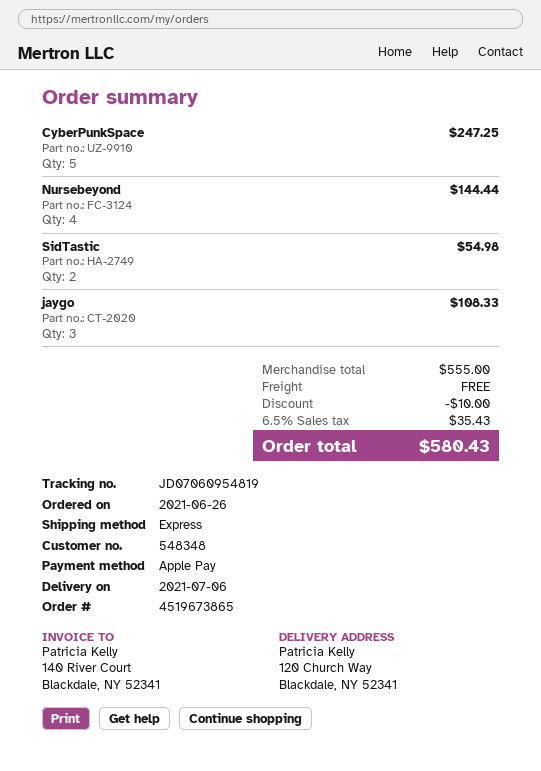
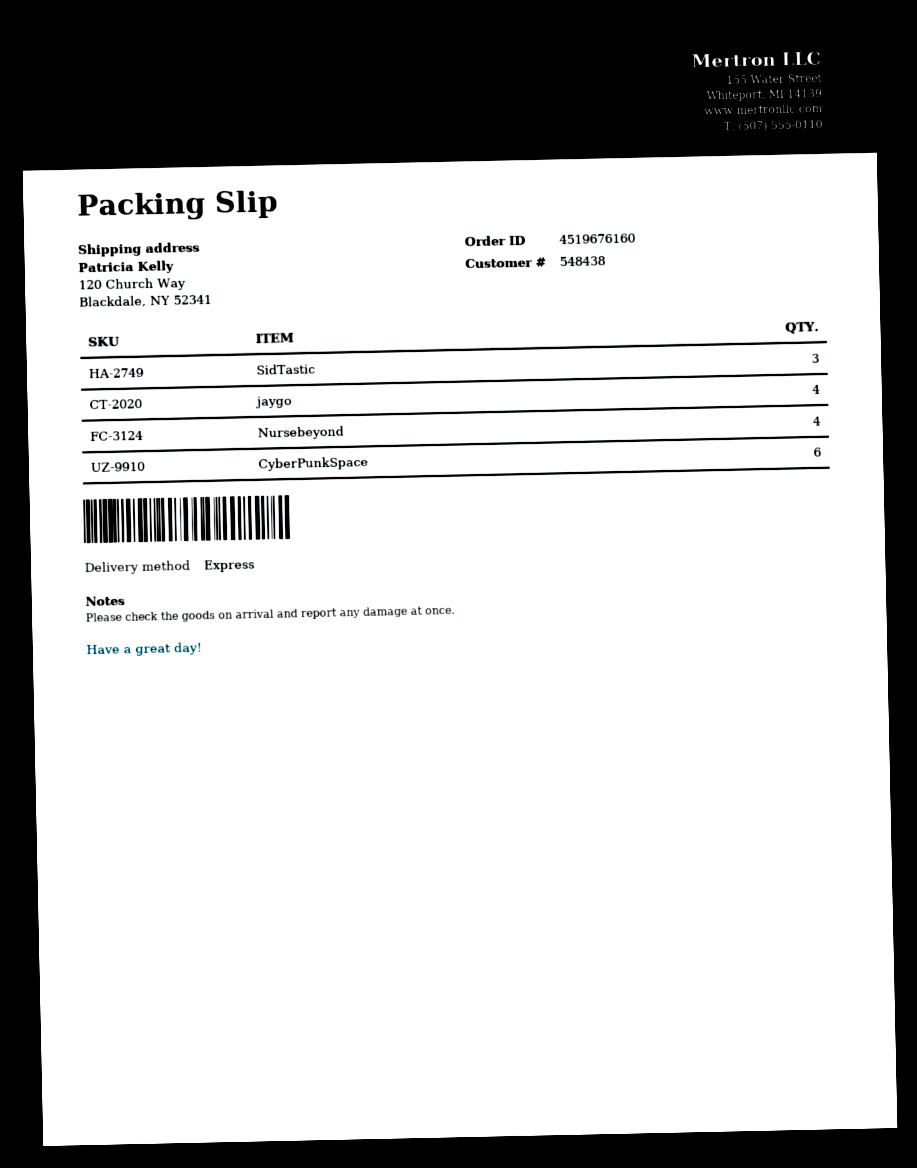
order number: 4519673865 -> 4519676160
customer number: 548348 -> 548438
CyberPunkSpace: 5 -> 6
SidTastic: 2 -> 3
jaygo: 3 -> 4

